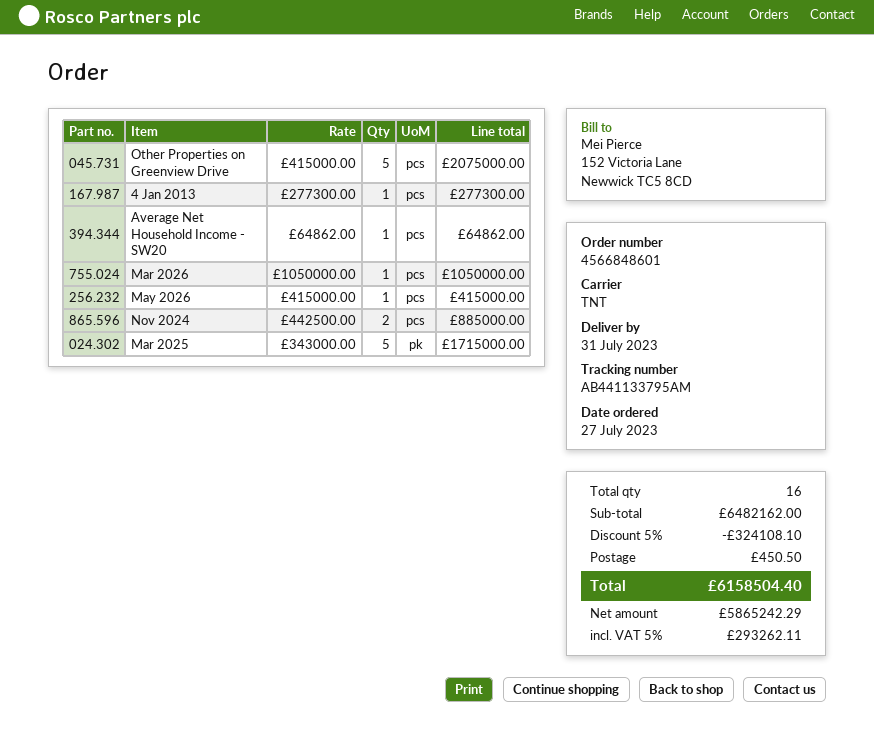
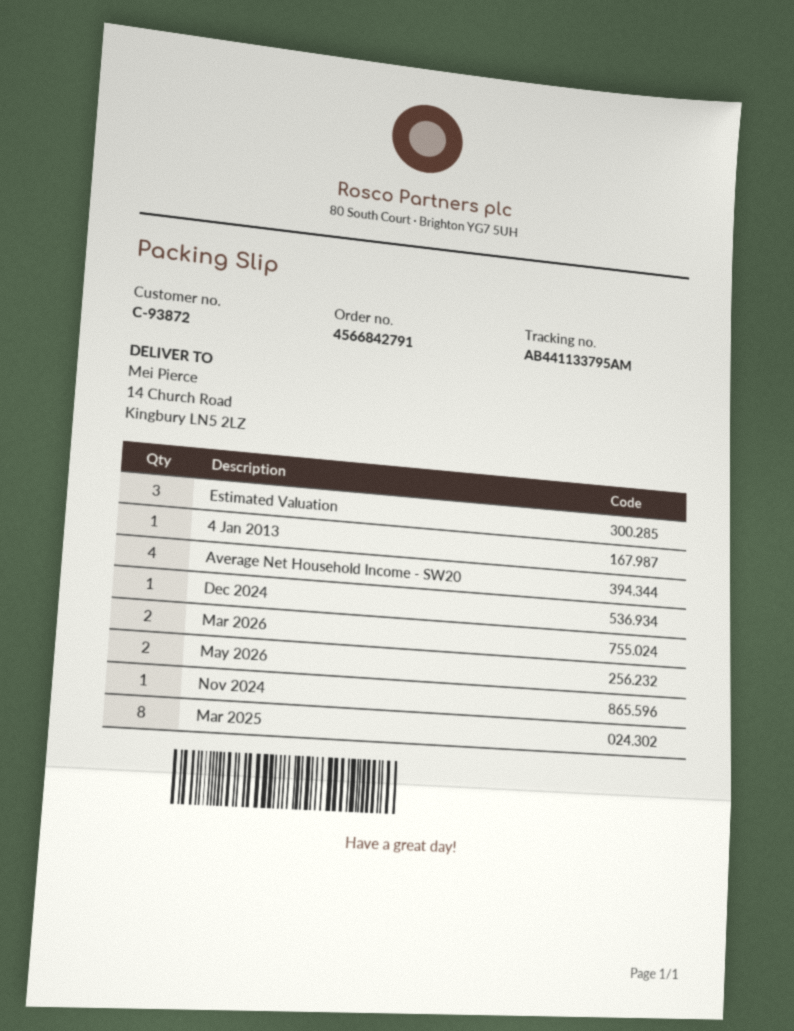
order number: 4566848601 -> 4566842791
Other Properties on Greenview Drive: 5 -> none
Average Net Household Income - SW20: 1 -> 4
Mar 2026: 1 -> 2
May 2026: 1 -> 2
Nov 2024: 2 -> 1
Mar 2025: 5 -> 8
Estimated Valuation: none -> 3
Dec 2024: none -> 1

